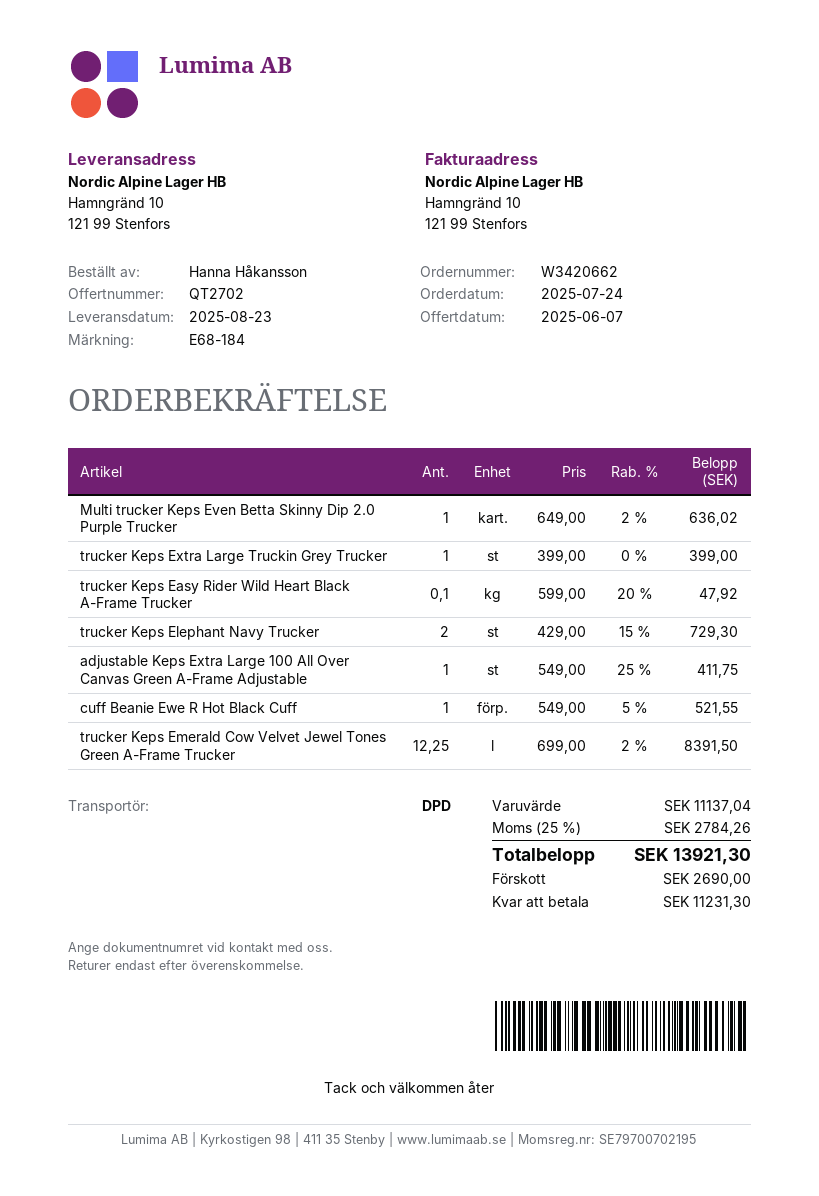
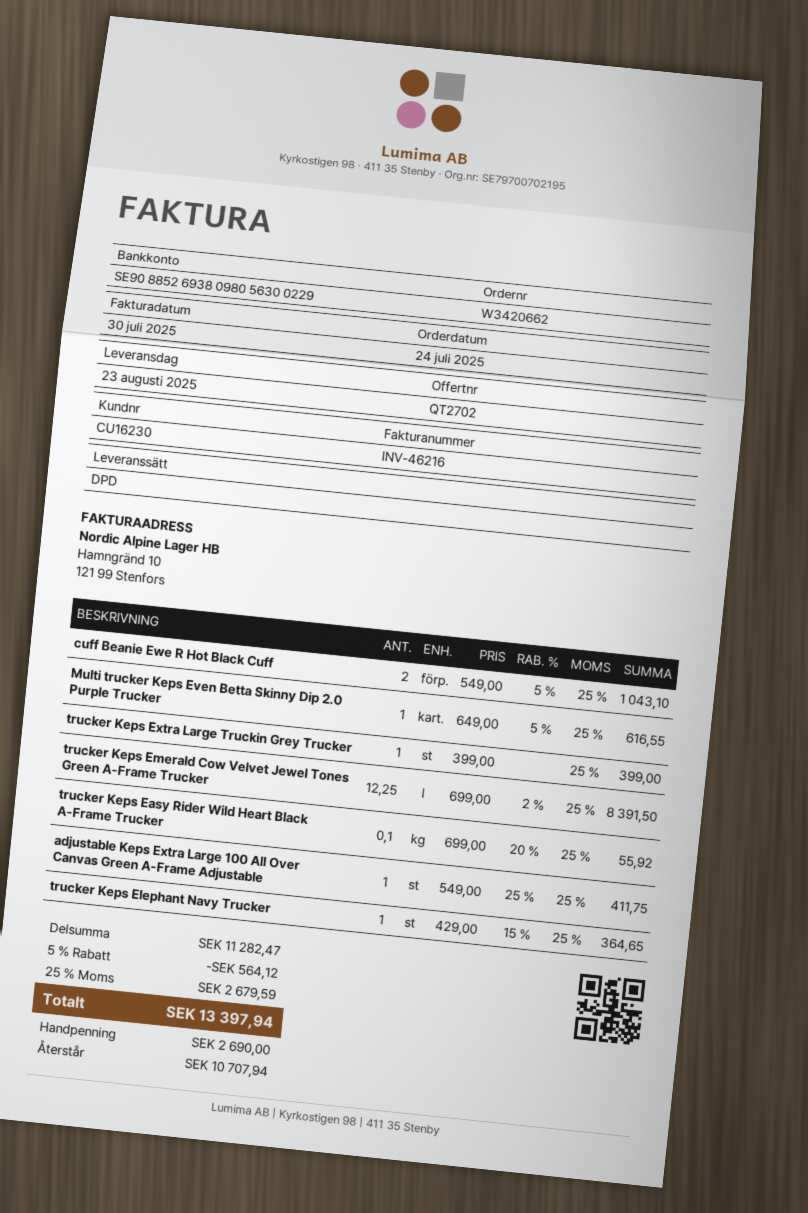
Multi trucker Keps Even Betta Skinny Dip 2.0 Purple Trucker: 1 x 649.00 - 2% = 636.02 -> 1 x 649.00 - 5% = 616.55
trucker Keps Easy Rider Wild Heart Black A-Frame Trucker: 0.1 x 599.00 - 20% = 47.92 -> 0.1 x 699.00 - 20% = 55.92
trucker Keps Elephant Navy Trucker: 2 x 429.00 - 15% = 729.30 -> 1 x 429.00 - 15% = 364.65
cuff Beanie Ewe R Hot Black Cuff: 1 x 549.00 - 5% = 521.55 -> 2 x 549.00 - 5% = 1043.10
subtotal: 11137.04 -> 11282.47
discount: none -> 5% = 564.12
tax: 25% = 2784.26 -> 25% = 2679.59
total: 13921.30 -> 13397.94
balance: 11231.30 -> 10707.94

